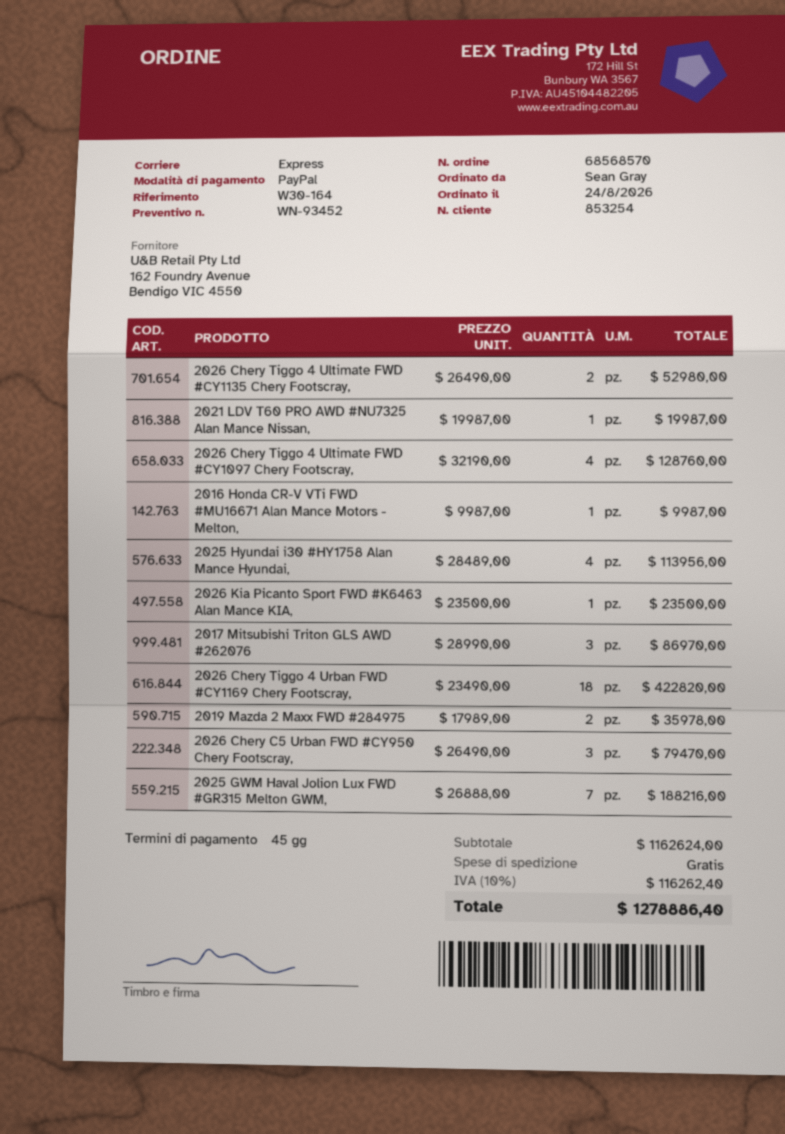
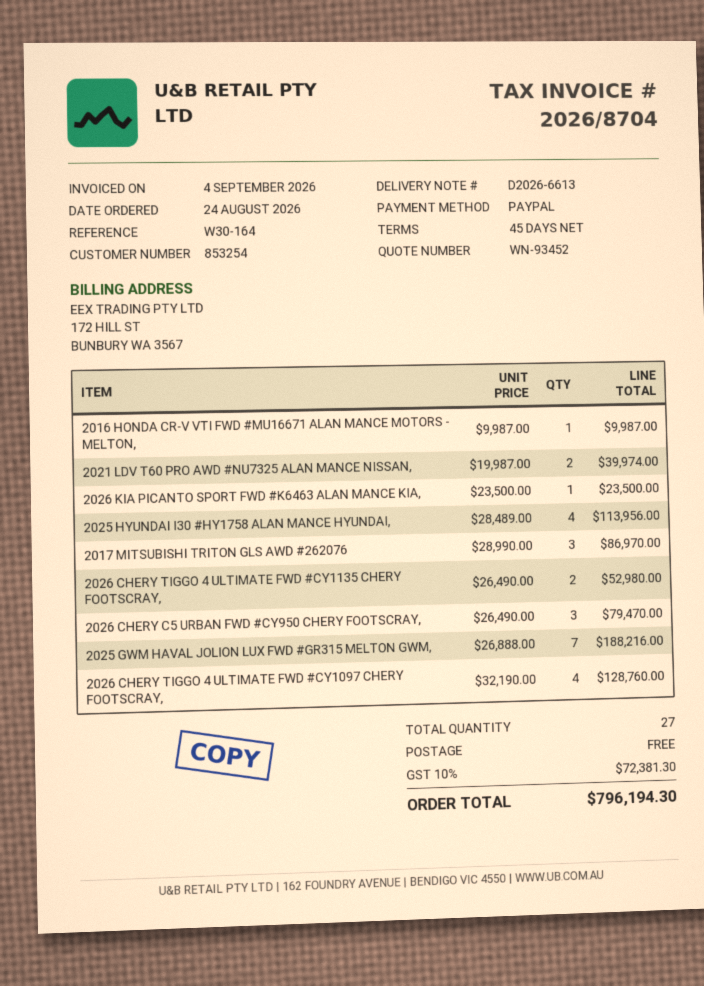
2021 LDV T60 PRO AWD #NU7325 Alan Mance Nissan,: 1 x 19987.00 = 19987.00 -> 2 x 19987.00 = 39974.00
2026 Chery Tiggo 4 Urban FWD #CY1169 Chery Footscray,: 18 x 23490.00 = 422820.00 -> none
2019 Mazda 2 Maxx FWD #284975: 2 x 17989.00 = 35978.00 -> none
tax: 10% = 116262.40 -> 10% = 72381.30
total: 1278886.40 -> 796194.30

